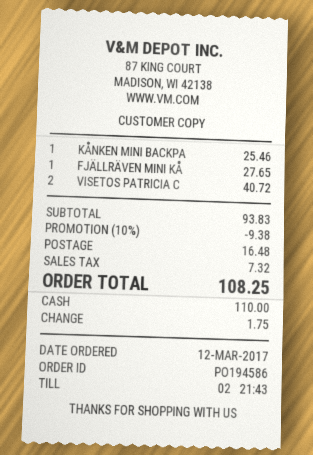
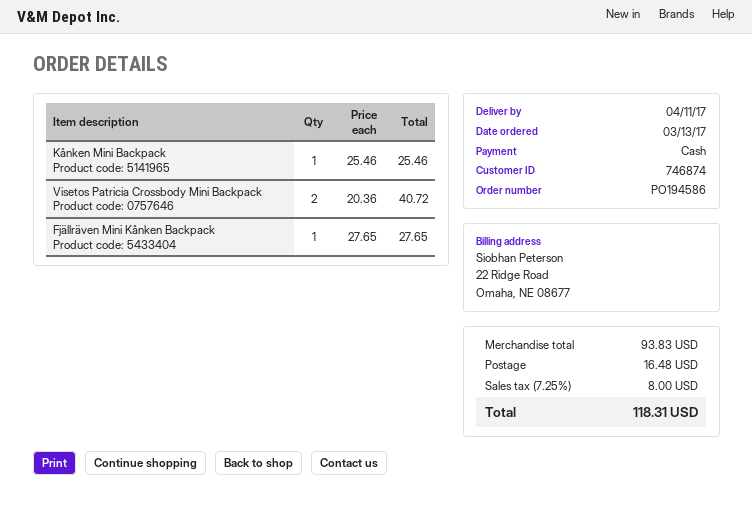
order date: 2017-03-12 -> 2017-03-13
discount: 10% = 9.38 -> none
tax: 7.32 -> 8.00
total: 108.25 -> 118.31

